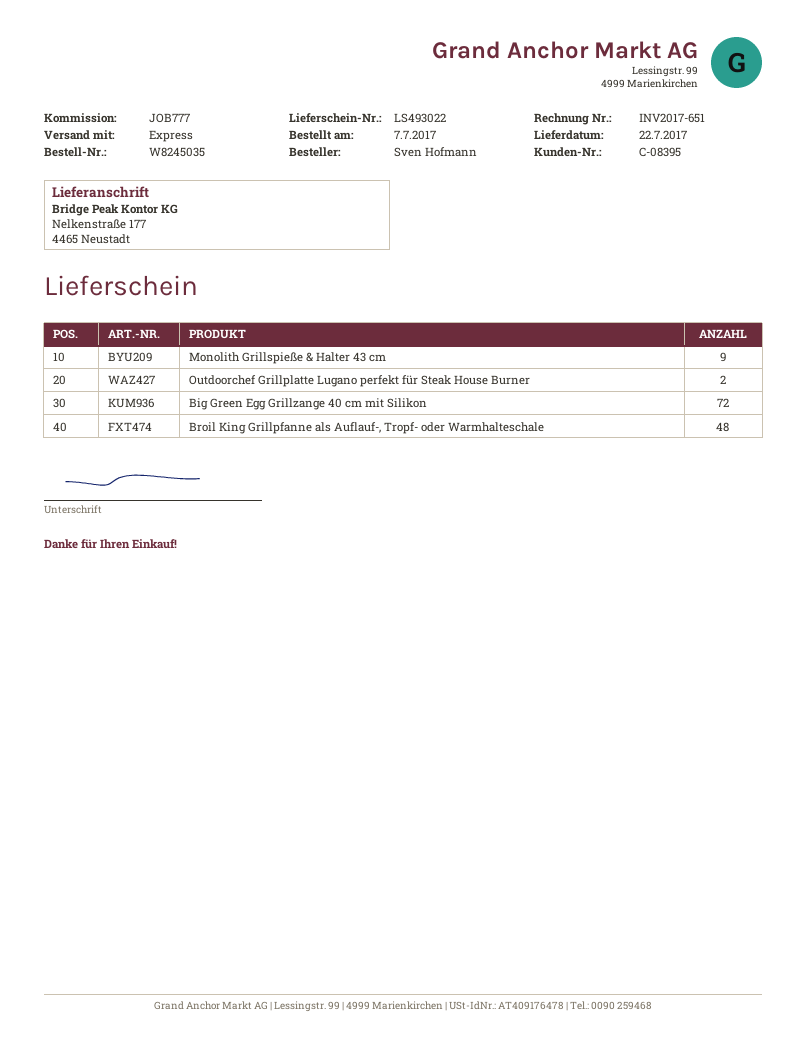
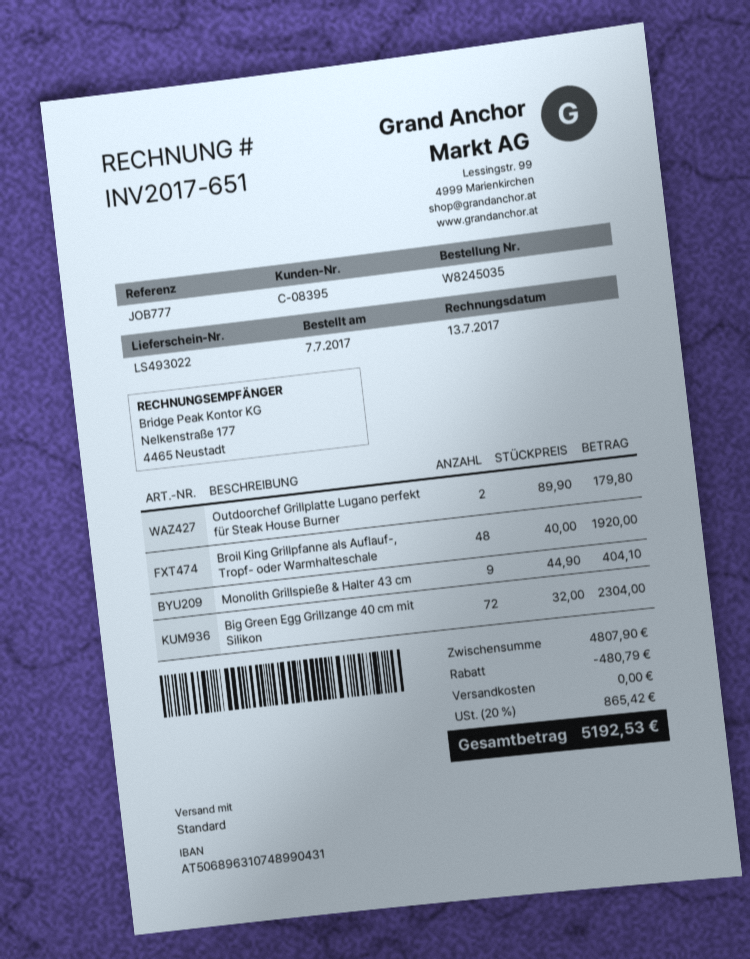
shipping method: express -> standard

